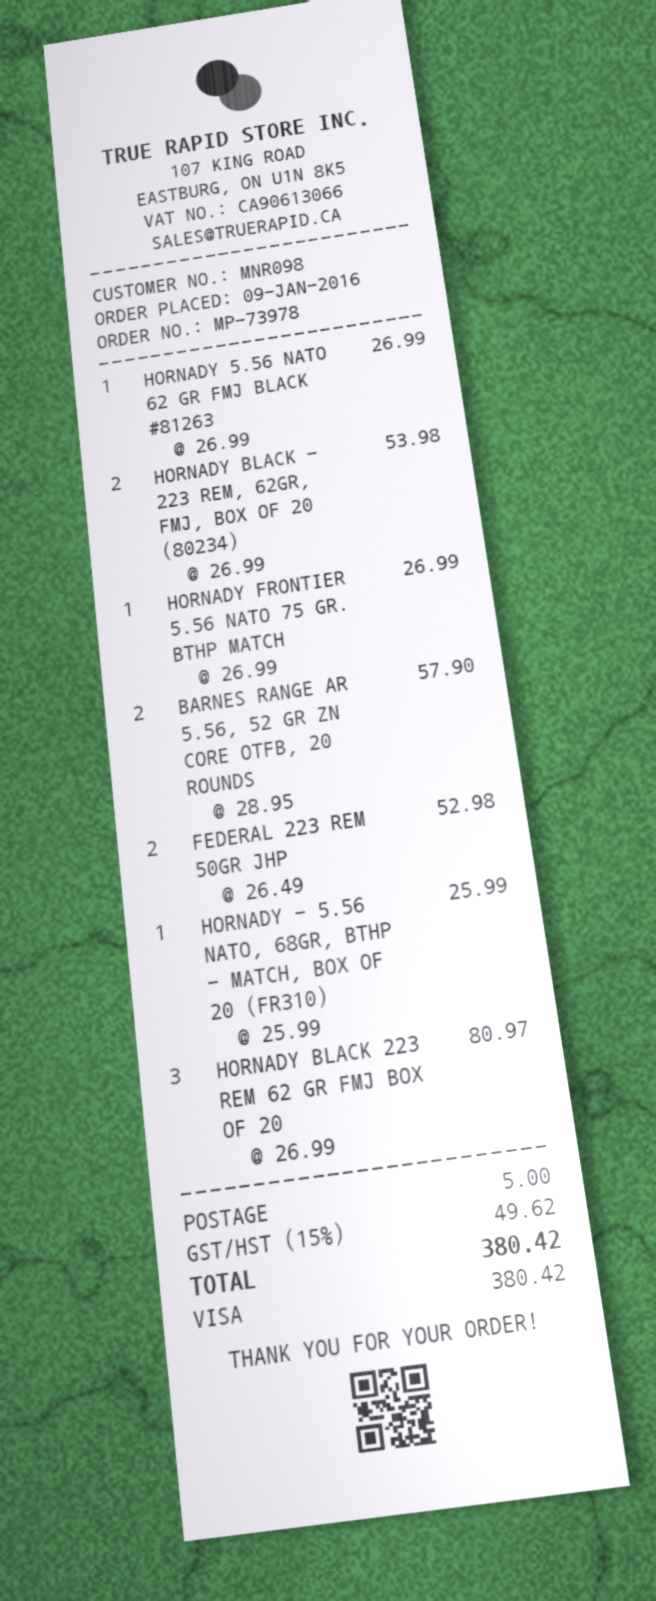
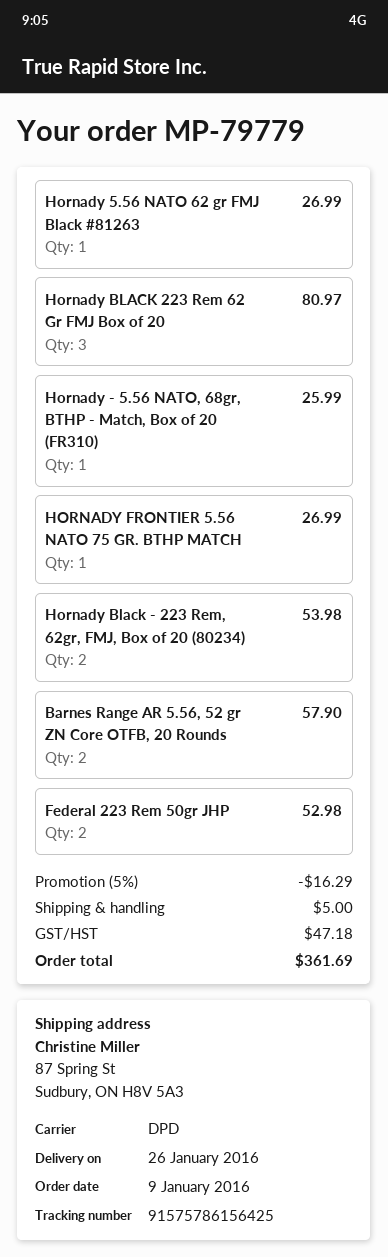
order number: MP-73978 -> MP-79779
discount: none -> 5% = 16.29
tax: 49.62 -> 47.18
total: 380.42 -> 361.69

